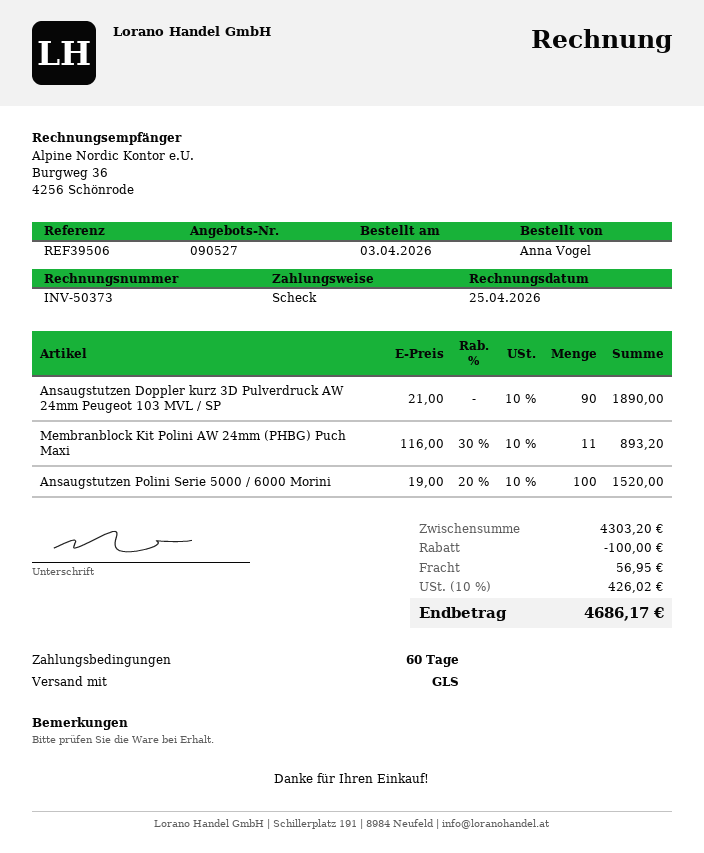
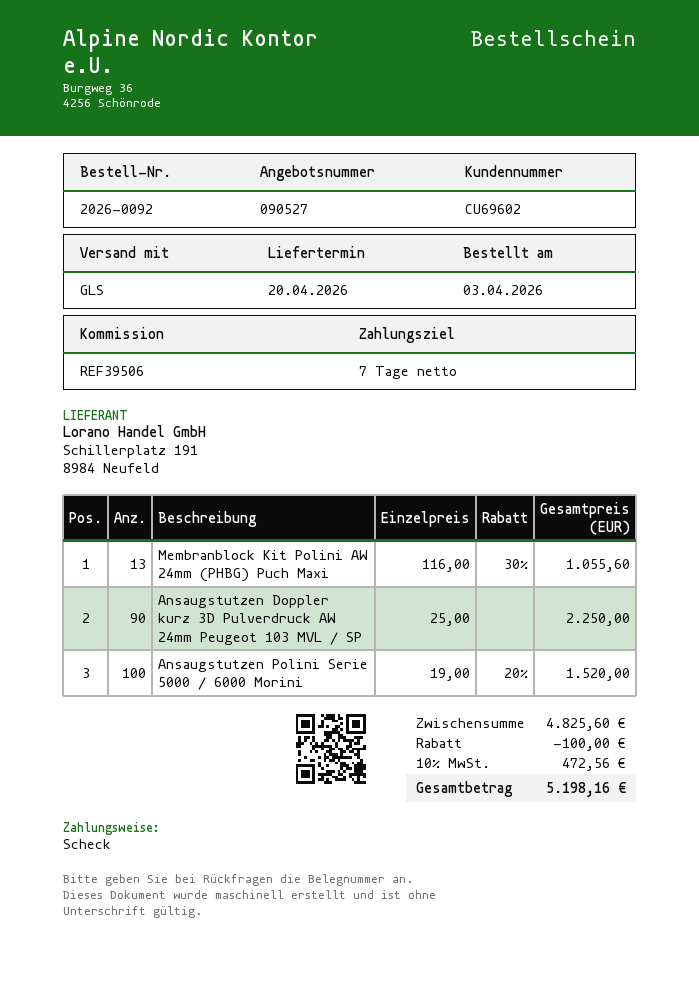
payment terms: 60 days -> 7 days
Ansaugstutzen Doppler kurz 3D Pulverdruck AW 24mm Peugeot 103 MVL / SP: 90 x 21.00 = 1890.00 -> 90 x 25.00 = 2250.00
Membranblock Kit Polini AW 24mm (PHBG) Puch Maxi: 11 x 116.00 - 30% = 893.20 -> 13 x 116.00 - 30% = 1055.60
subtotal: 4303.20 -> 4825.60
shipping: 56.95 -> none
tax: 10% = 426.02 -> 10% = 472.56
total: 4686.17 -> 5198.16

